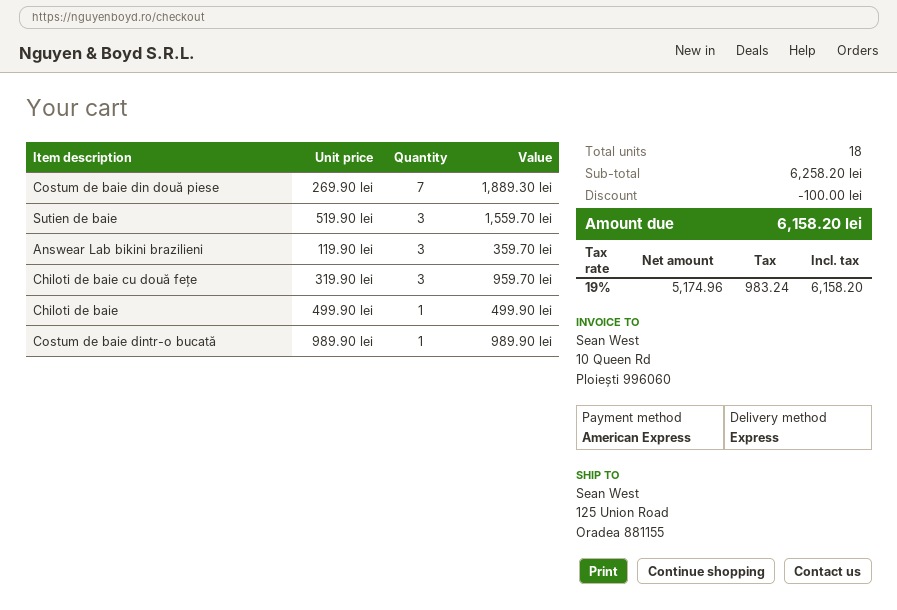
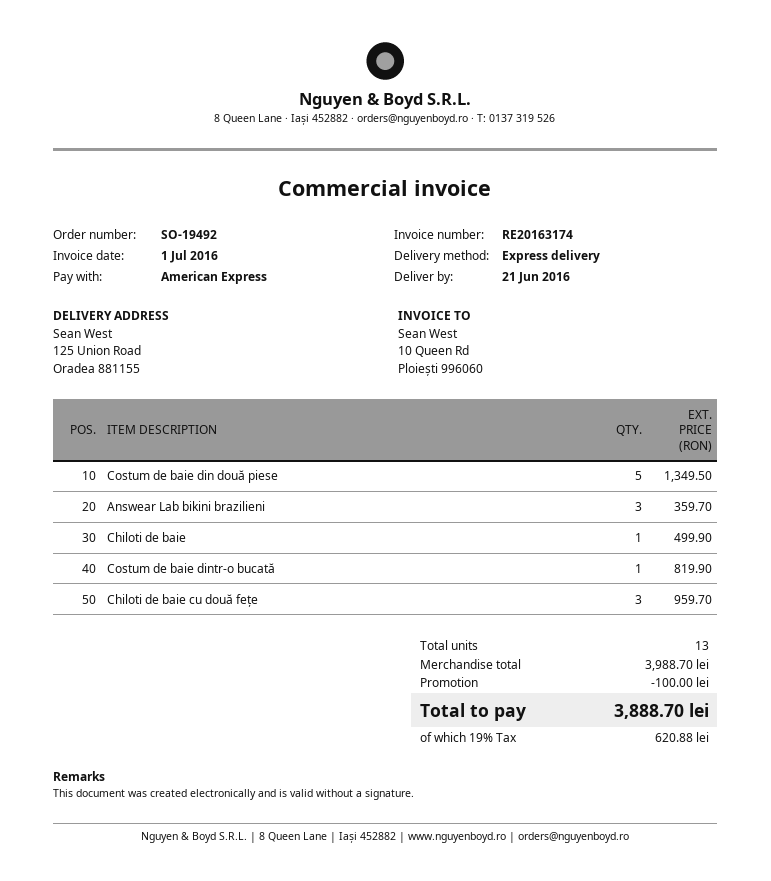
Costum de baie din două piese: 7 for 1889.30 -> 5 for 1349.50
Sutien de baie: 3 for 1559.70 -> none
Costum de baie dintr-o bucată: 1 for 989.90 -> 1 for 819.90
total quantity: 18 -> 13
subtotal: 6258.20 -> 3988.70
tax: 19% = 983.24 -> 19% = 620.88
total: 6158.20 -> 3888.70

